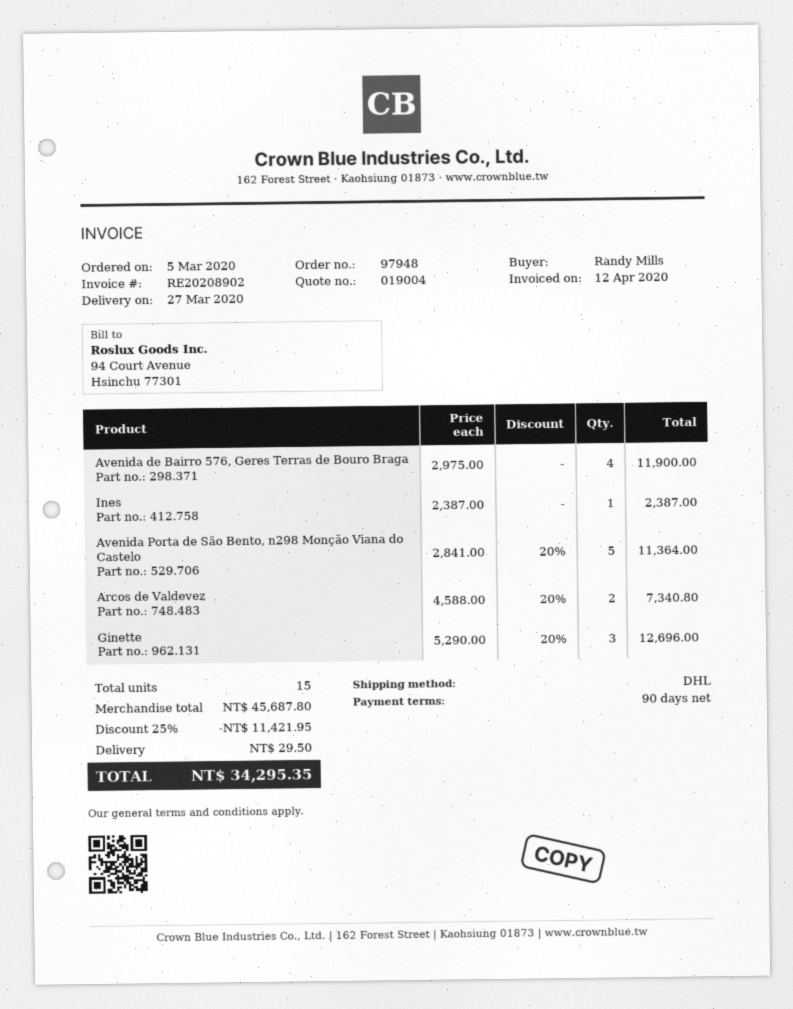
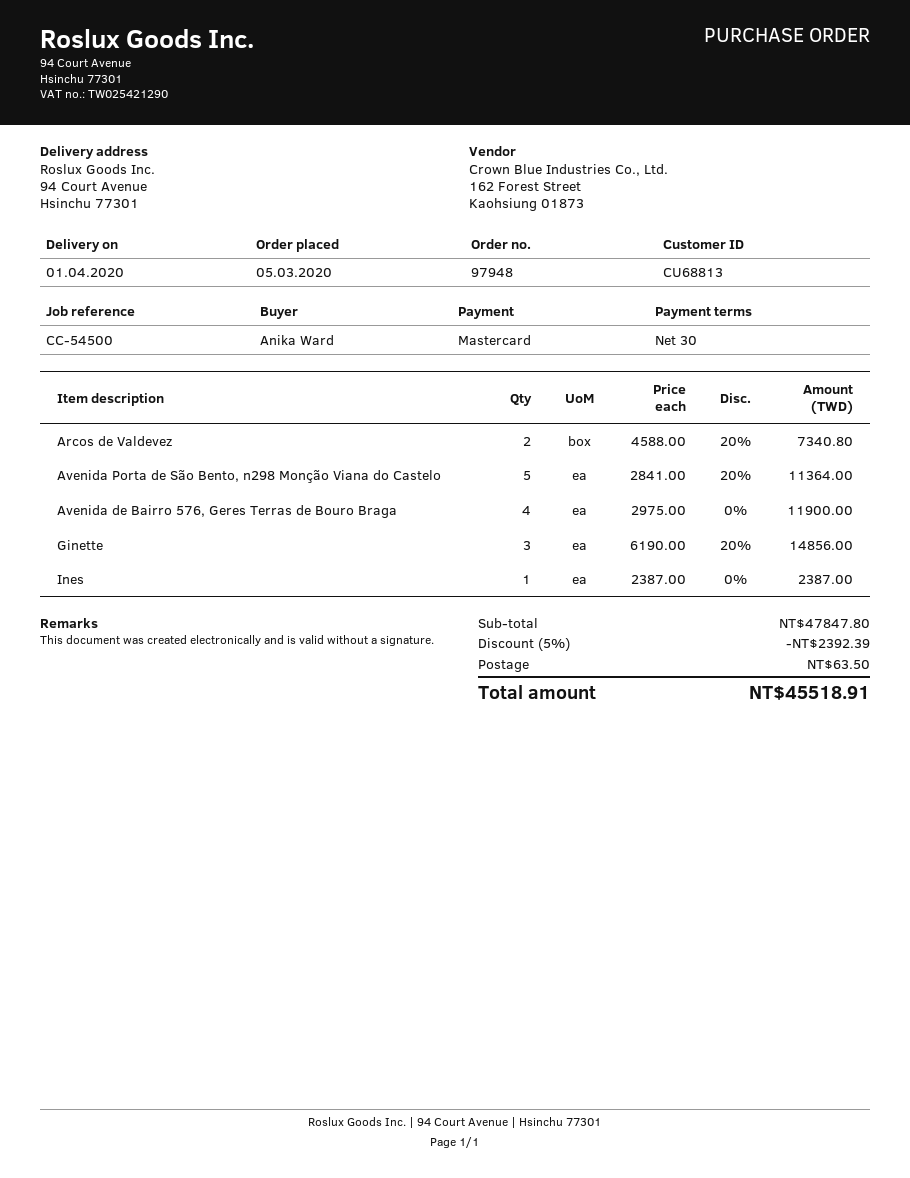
delivery date: 2020-03-27 -> 2020-04-01
payment terms: 90 days -> 30 days
ordered by: Randy Mills -> Anika Ward
Ginette: 3 x 5290.00 - 20% = 12696.00 -> 3 x 6190.00 - 20% = 14856.00
subtotal: 45687.80 -> 47847.80
discount: 25% = 11421.95 -> 5% = 2392.39
shipping: 29.50 -> 63.50
total: 34295.35 -> 45518.91

